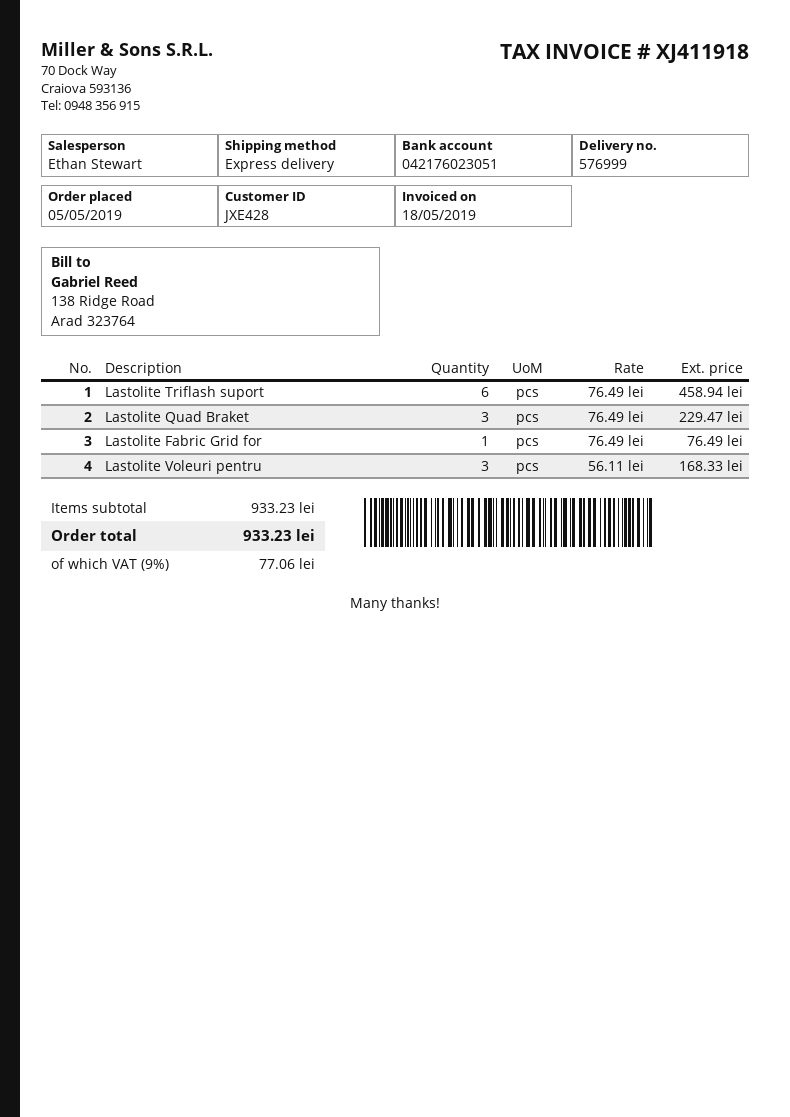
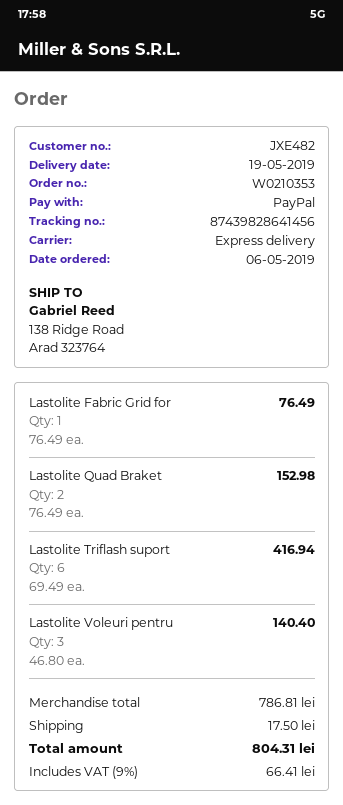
order date: 2019-05-05 -> 2019-05-06
customer number: JXE428 -> JXE482
Lastolite Triflash suport: 6 x 76.49 = 458.94 -> 6 x 69.49 = 416.94
Lastolite Quad Braket: 3 x 76.49 = 229.47 -> 2 x 76.49 = 152.98
Lastolite Voleuri pentru: 3 x 56.11 = 168.33 -> 3 x 46.80 = 140.40
subtotal: 933.23 -> 786.81
shipping: none -> 17.50
tax: 9% = 77.06 -> 9% = 66.41
total: 933.23 -> 804.31

